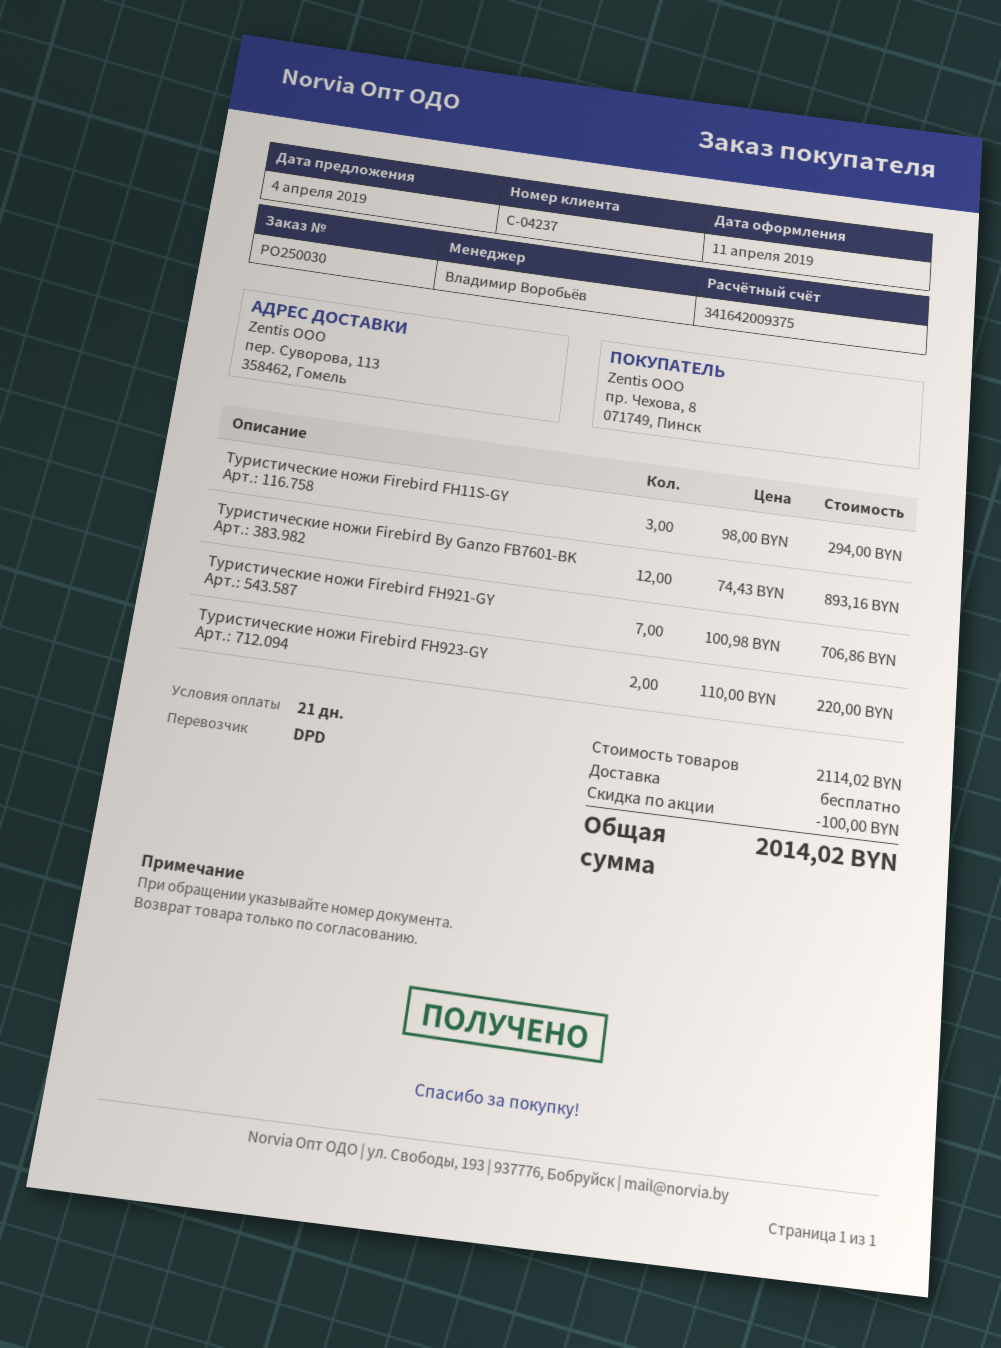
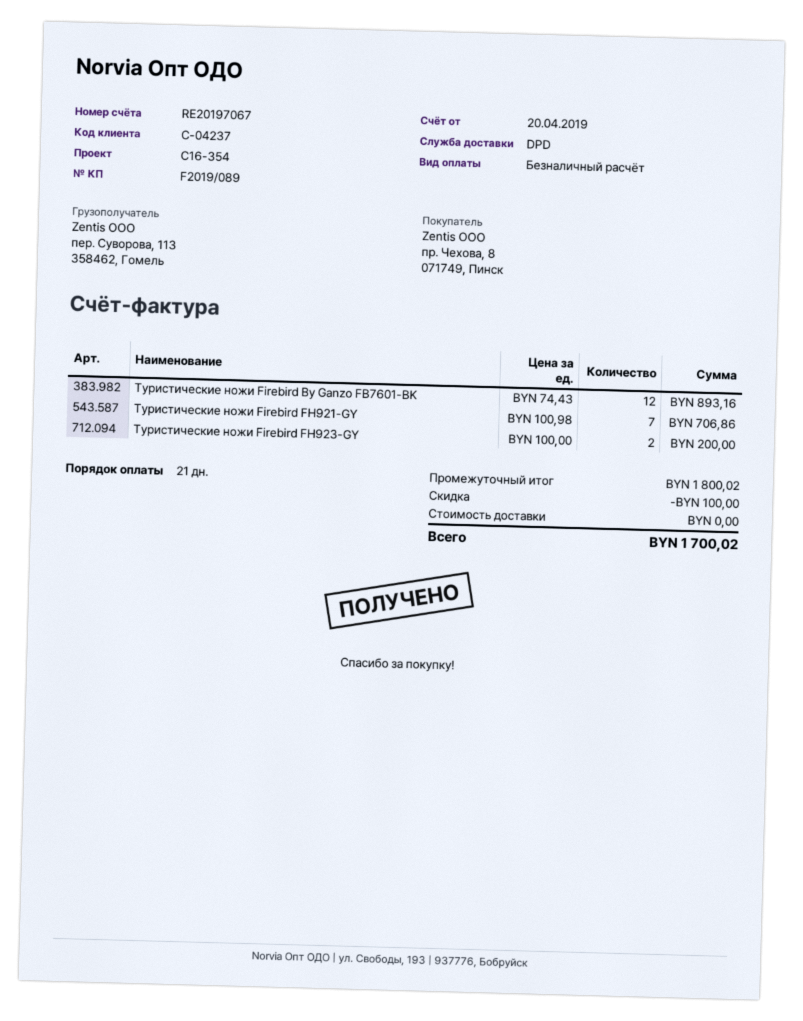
Туристические ножи Firebird FH11S-GY: 3 x 98.00 = 294.00 -> none
Туристические ножи Firebird FH923-GY: 2 x 110.00 = 220.00 -> 2 x 100.00 = 200.00
subtotal: 2114.02 -> 1800.02
total: 2014.02 -> 1700.02

